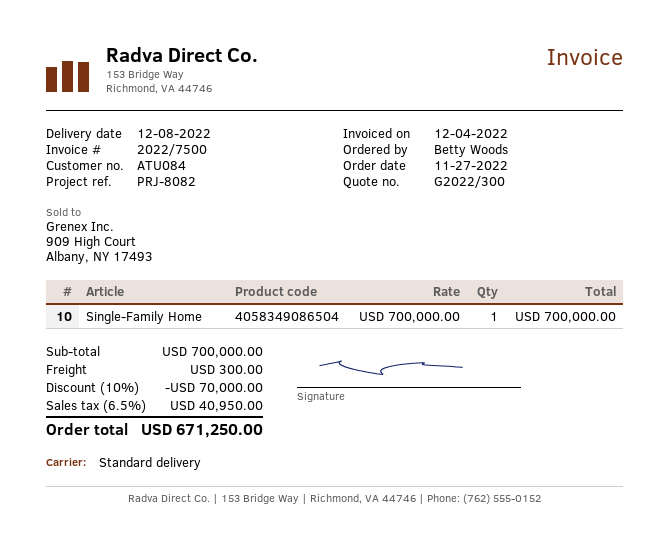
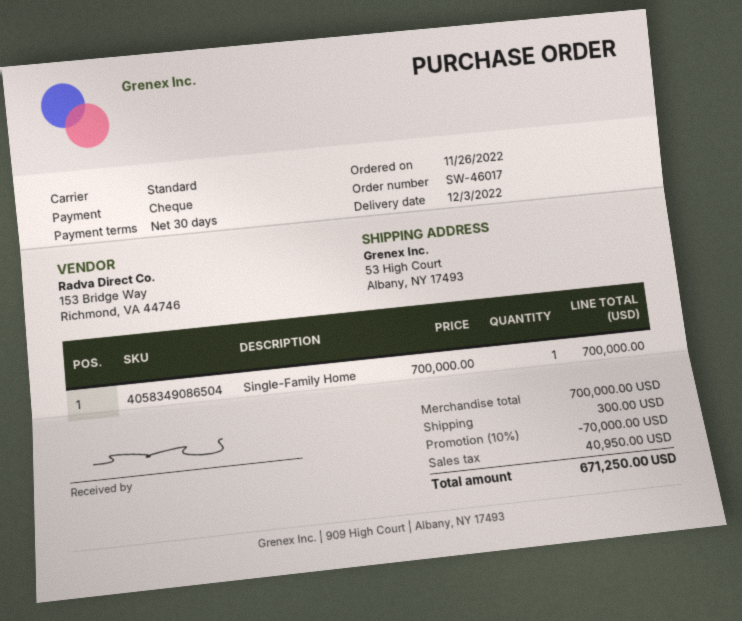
order date: 2022-11-27 -> 2022-11-26
delivery date: 2022-12-08 -> 2022-12-03

